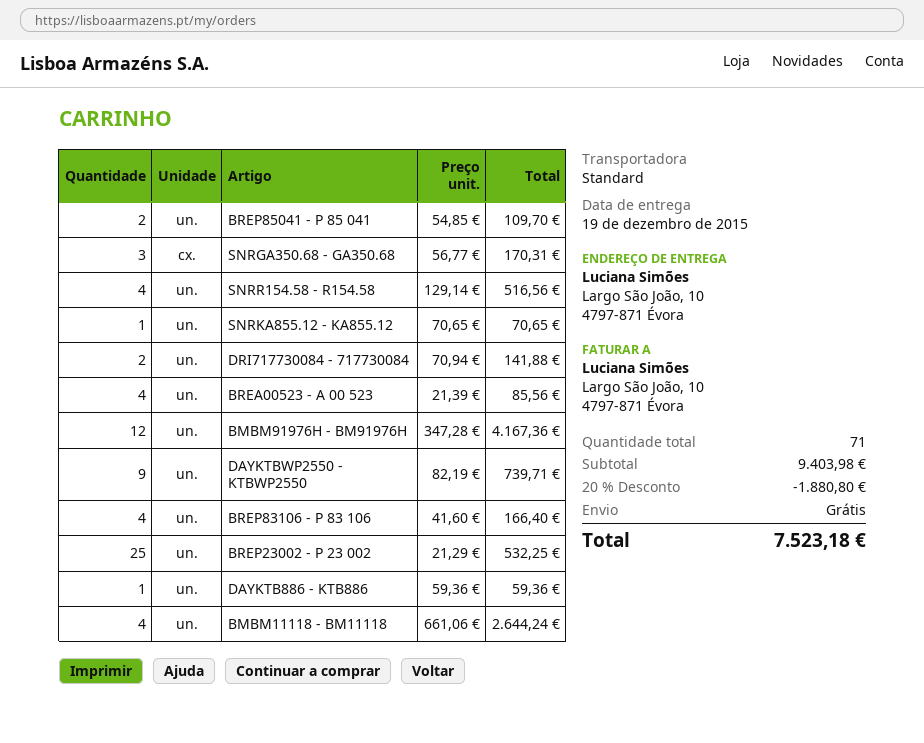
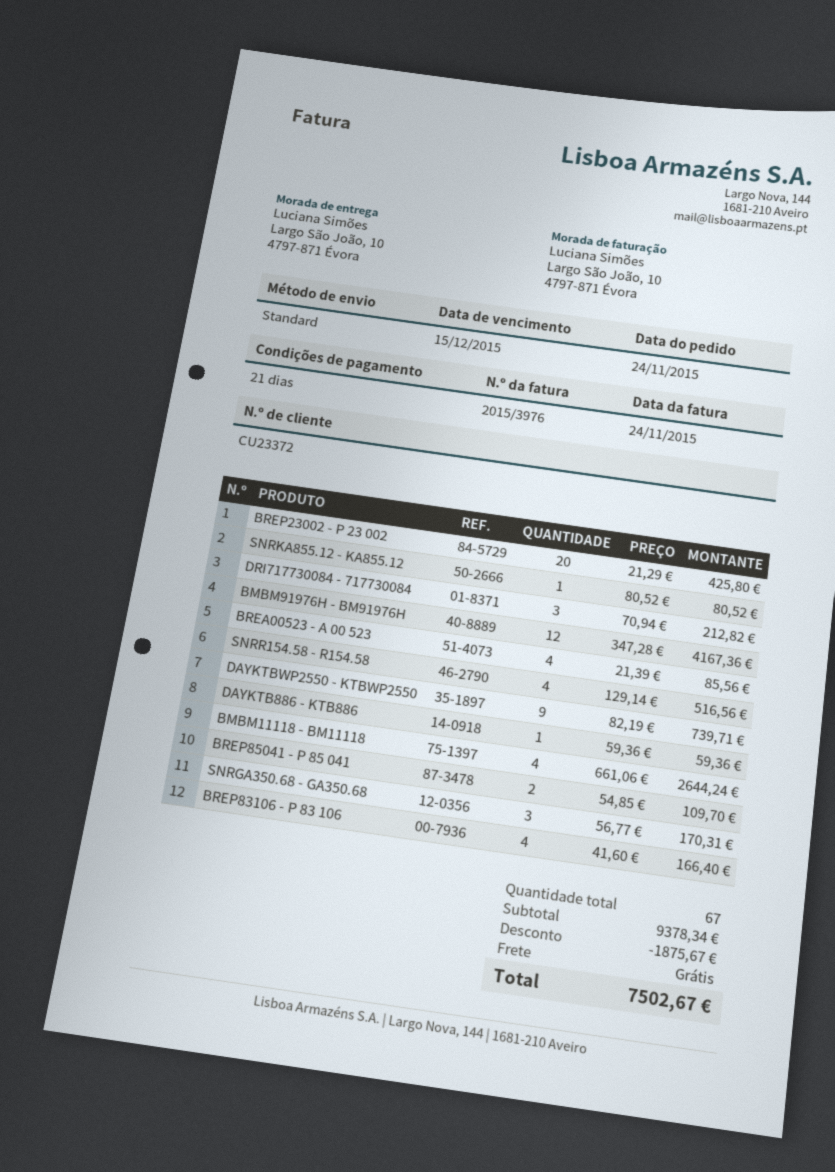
SNRKA855.12 - KA855.12: 1 x 70.65 = 70.65 -> 1 x 80.52 = 80.52
DRI717730084 - 717730084: 2 x 70.94 = 141.88 -> 3 x 70.94 = 212.82
BREP23002 - P 23 002: 25 x 21.29 = 532.25 -> 20 x 21.29 = 425.80
total quantity: 71 -> 67
subtotal: 9403.98 -> 9378.34
discount: 1880.80 -> 1875.67
total: 7523.18 -> 7502.67

